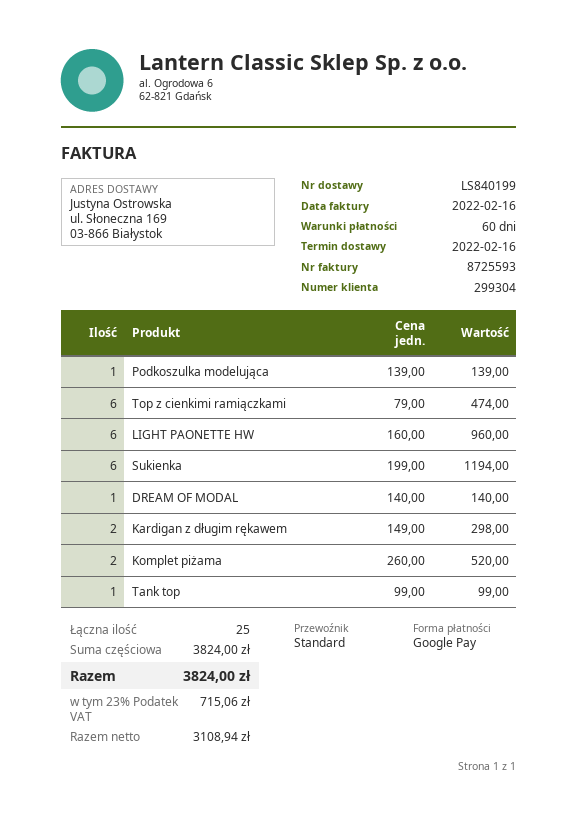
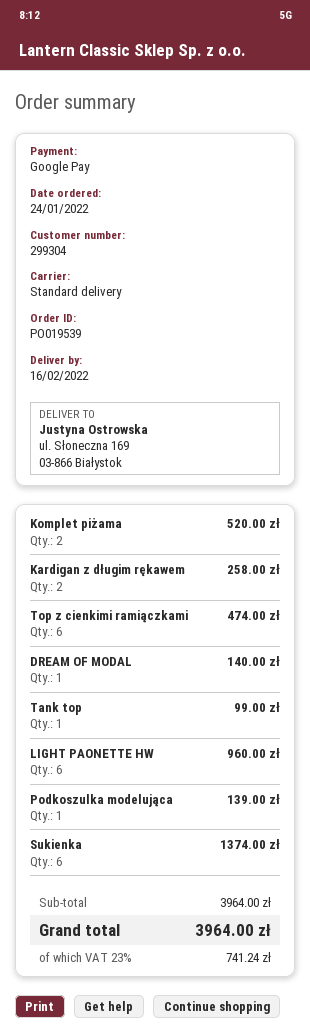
Sukienka: 6 for 1194.00 -> 6 for 1374.00
Kardigan z długim rękawem: 2 for 298.00 -> 2 for 258.00
subtotal: 3824.00 -> 3964.00
tax: 23% = 715.06 -> 23% = 741.24
total: 3824.00 -> 3964.00

